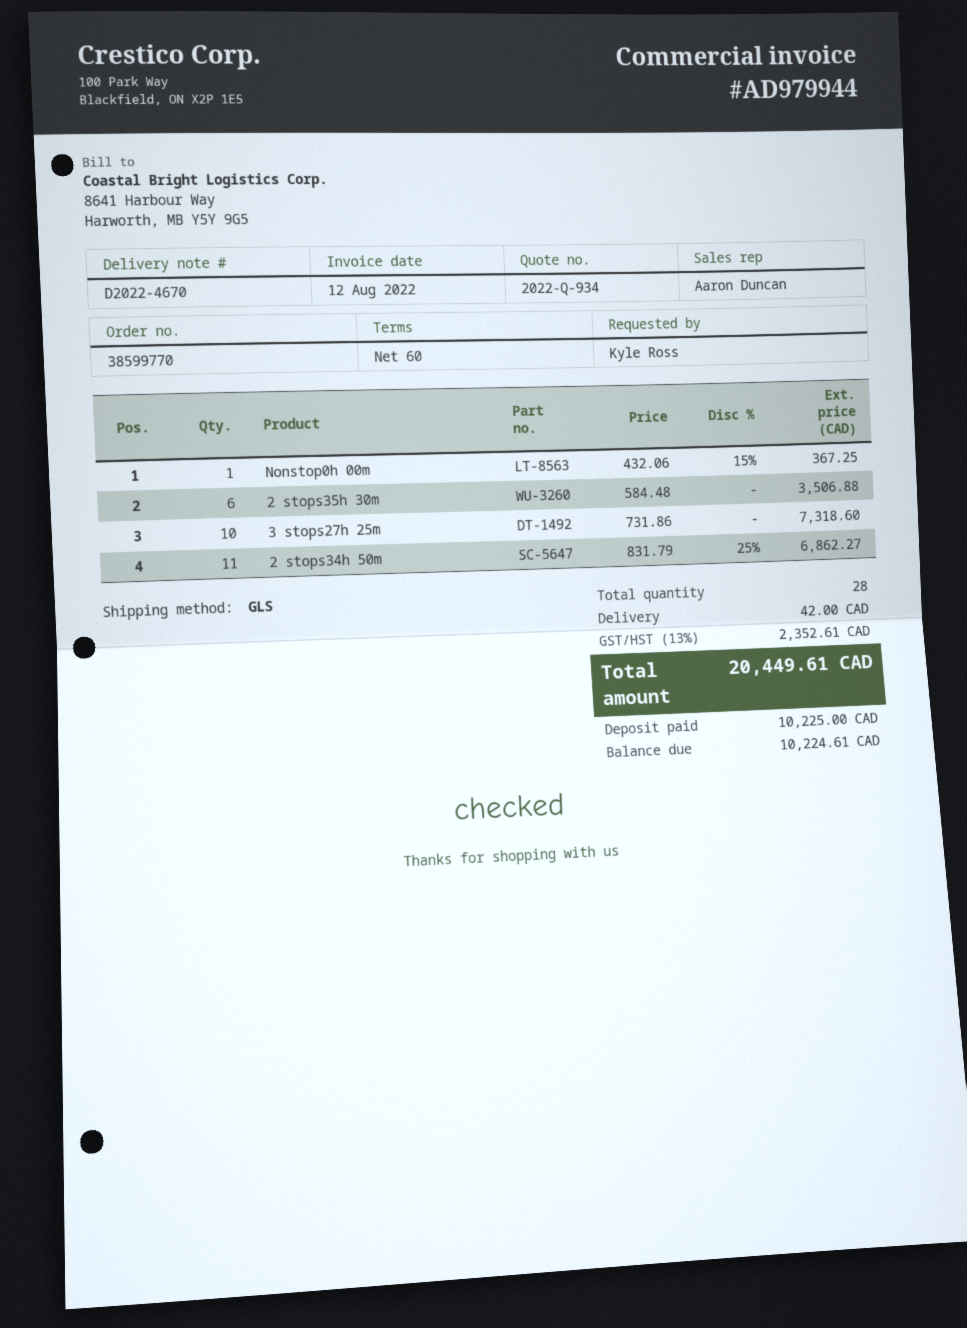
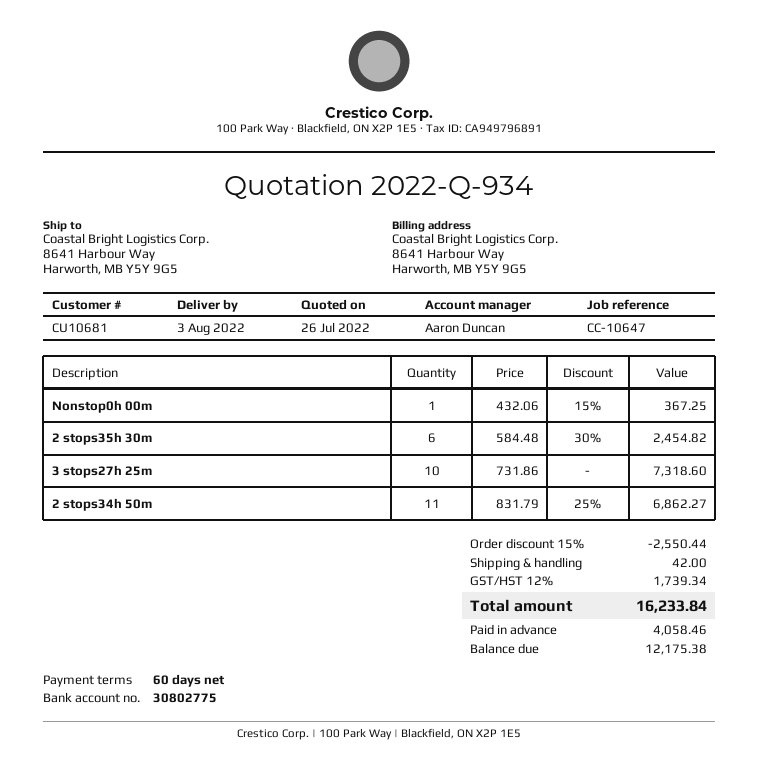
2 stops35h 30m: 6 x 584.48 = 3506.88 -> 6 x 584.48 - 30% = 2454.82
discount: none -> 15% = 2550.44
tax: 13% = 2352.61 -> 12% = 1739.34
total: 20449.61 -> 16233.84
deposit: 10225.00 -> 4058.46
balance: 10224.61 -> 12175.38

